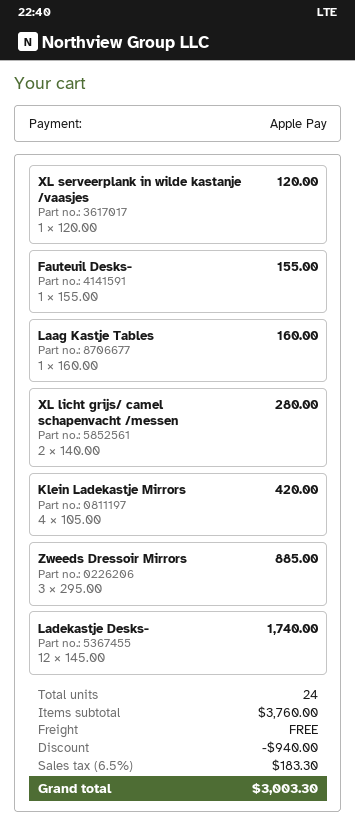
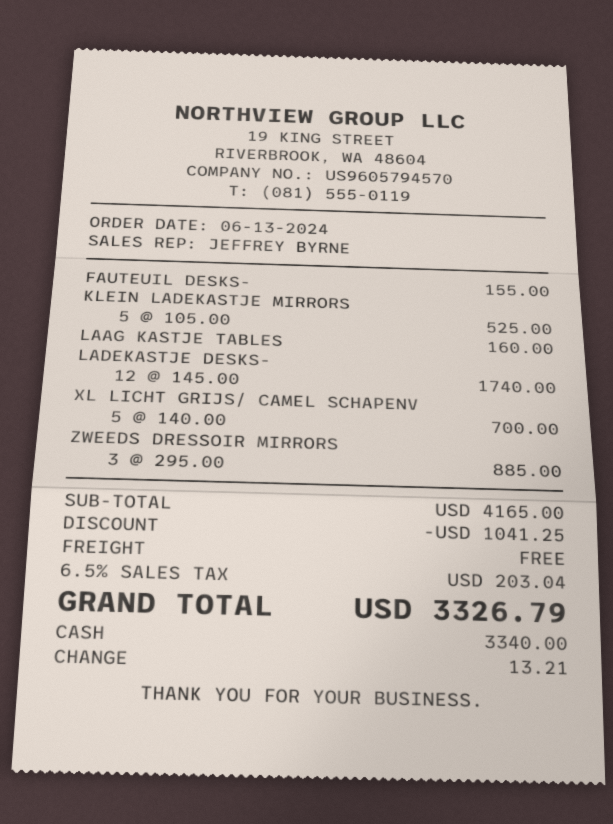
payment method: Apple Pay -> cash
XL serveerplank in wilde kastanje /vaasjes: 1 x 120.00 = 120.00 -> none
XL licht grijs/ camel schapenvacht /messen: 2 x 140.00 = 280.00 -> 5 x 140.00 = 700.00
Klein Ladekastje Mirrors: 4 x 105.00 = 420.00 -> 5 x 105.00 = 525.00
subtotal: 3760.00 -> 4165.00
discount: 940.00 -> 1041.25
tax: 6.5% = 183.30 -> 6.5% = 203.04
total: 3003.30 -> 3326.79

